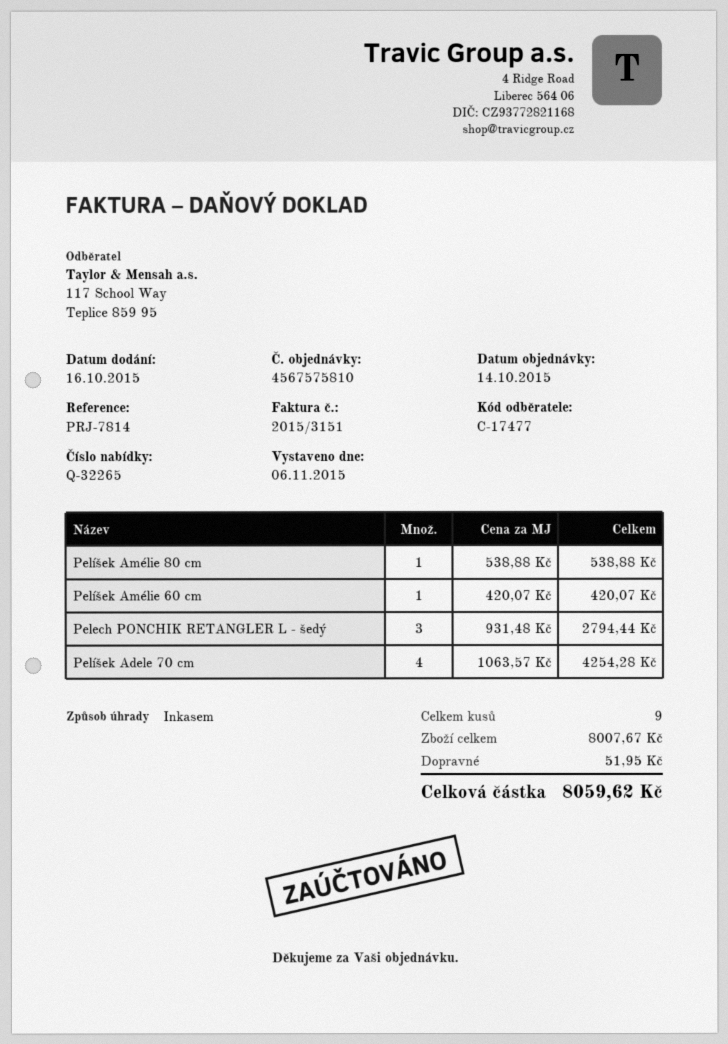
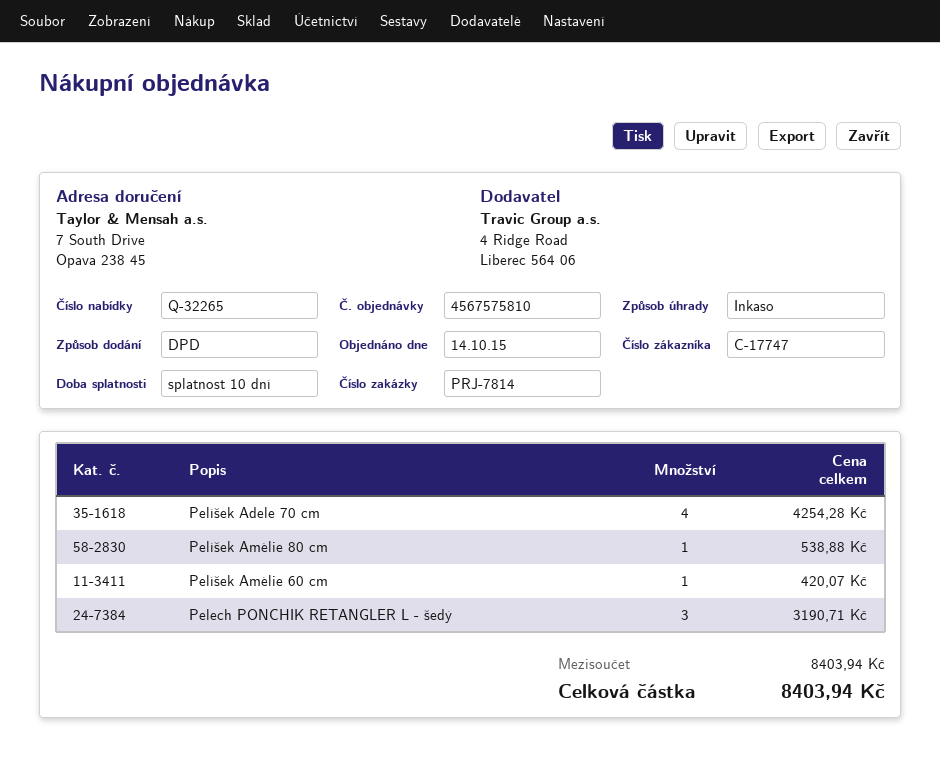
customer number: C-17477 -> C-17747
Pelech PONCHIK RETANGLER L - šedý: 3 for 2794.44 -> 3 for 3190.71
subtotal: 8007.67 -> 8403.94
shipping: 51.95 -> none
total: 8059.62 -> 8403.94

